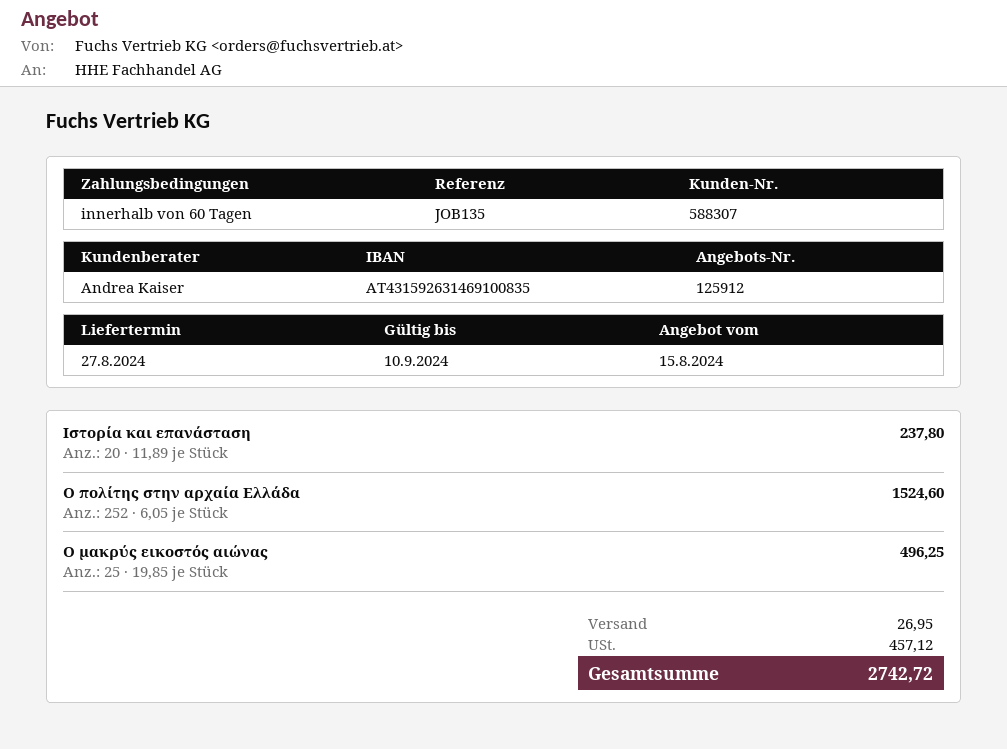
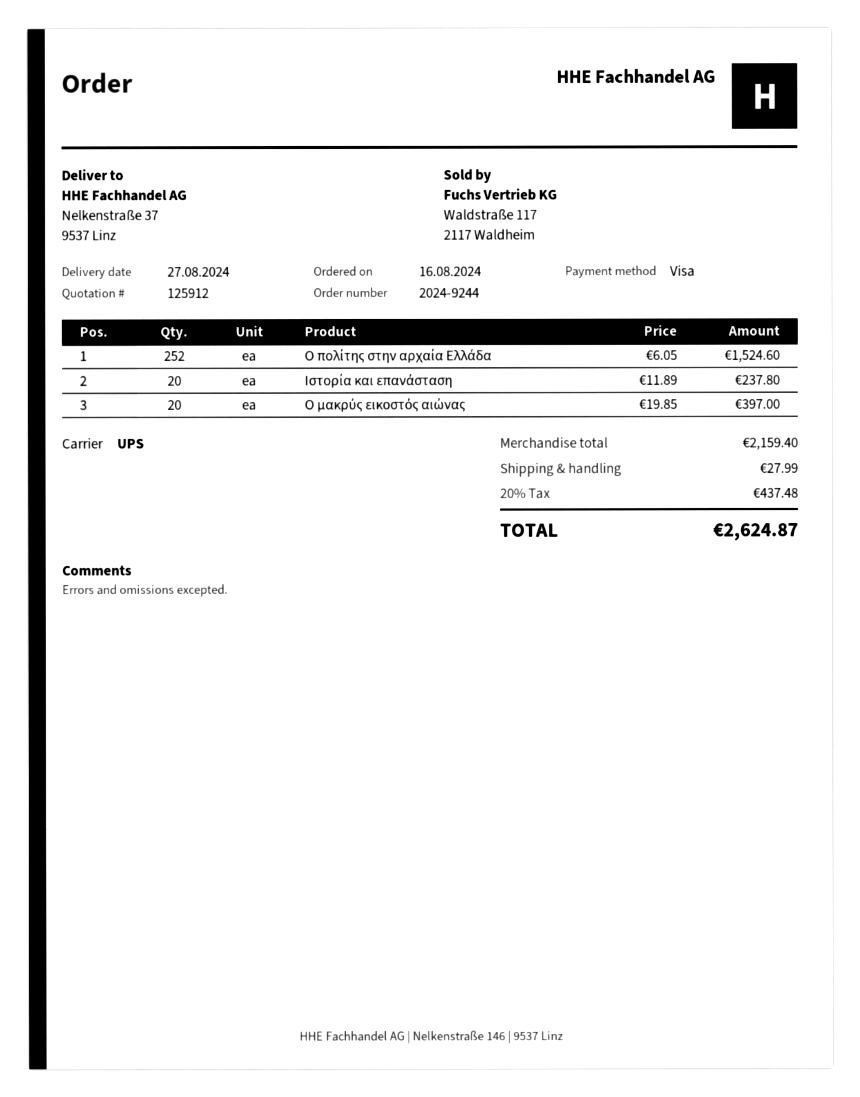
Ο μακρύς εικοστός αιώνας: 25 x 19.85 = 496.25 -> 20 x 19.85 = 397.00
shipping: 26.95 -> 27.99
tax: 457.12 -> 437.48
total: 2742.72 -> 2624.87

